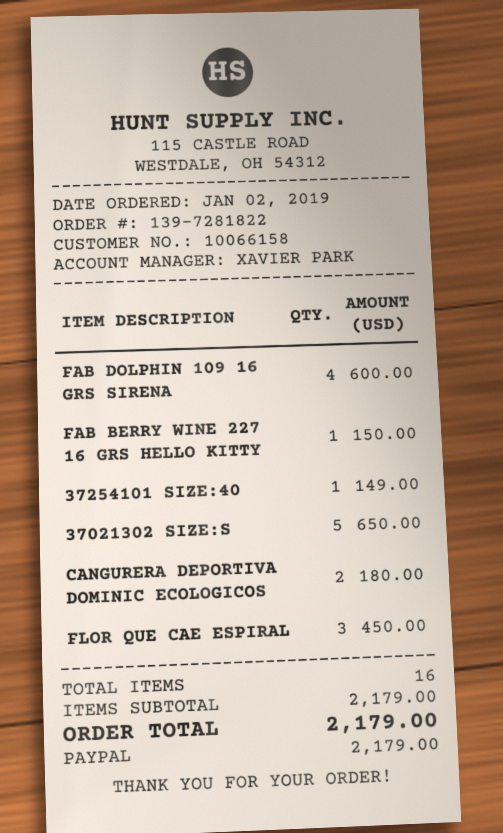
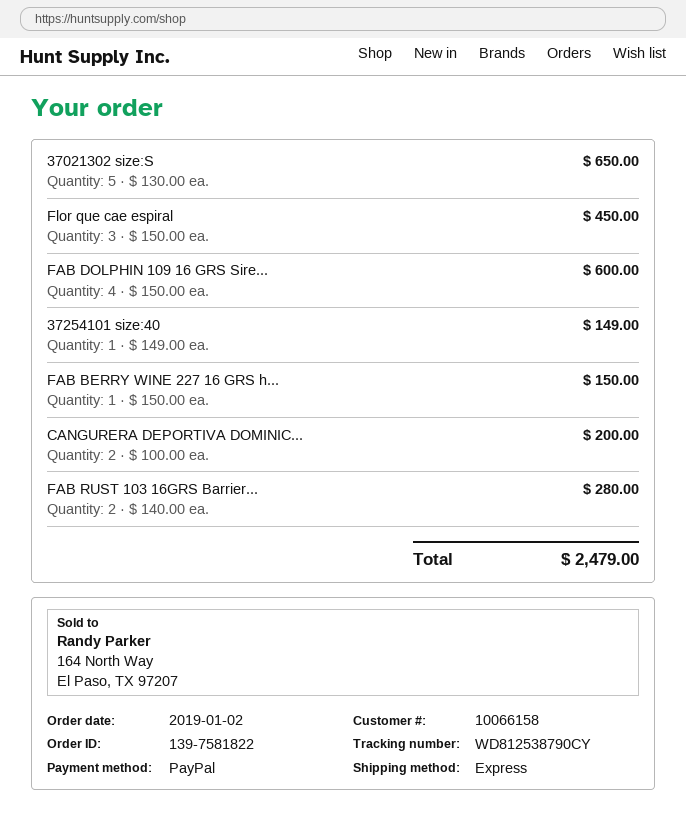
order number: 139-7281822 -> 139-7581822
CANGURERA DEPORTIVA DOMINIC ECOLOGICOS: 2 for 180.00 -> 2 for 200.00
FAB RUST 103 16GRS Barrier...: none -> 2 for 280.00
total: 2179.00 -> 2479.00

